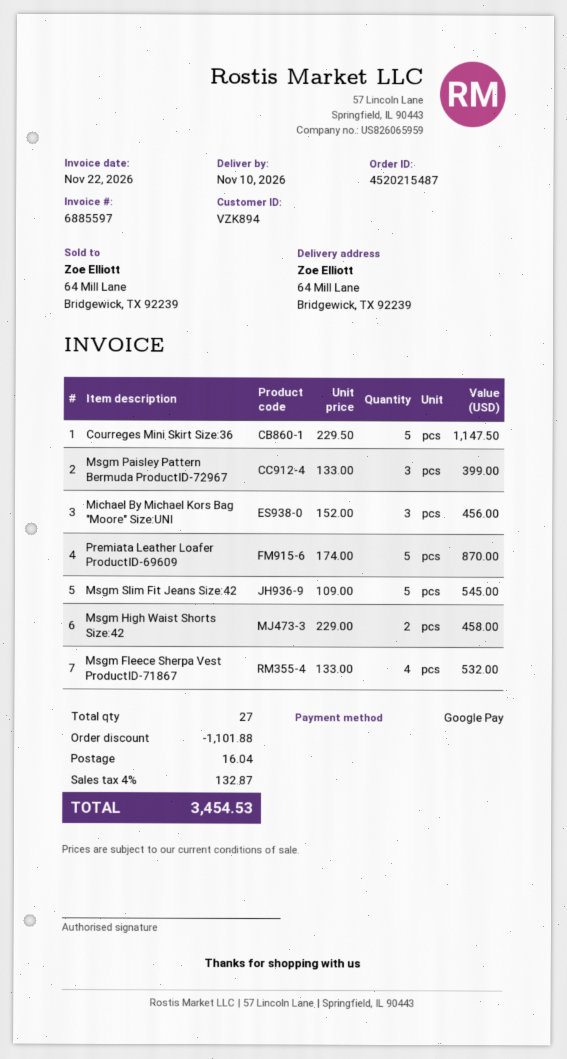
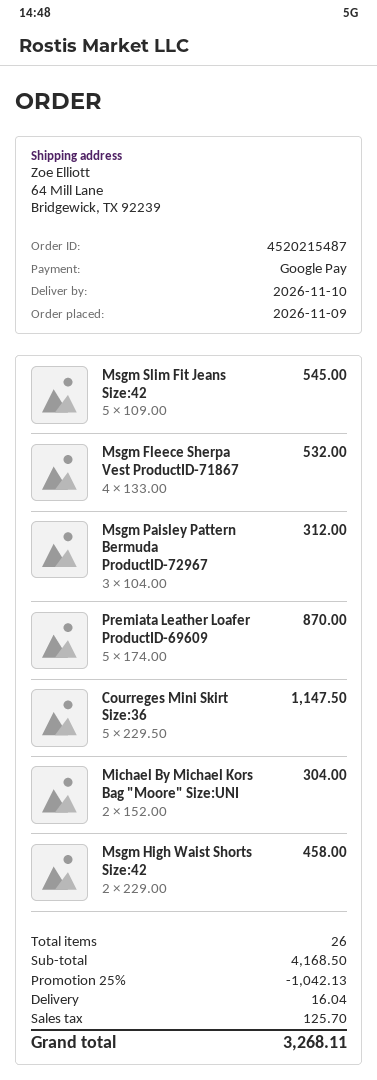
Msgm Paisley Pattern Bermuda ProductID-72967: 3 x 133.00 = 399.00 -> 3 x 104.00 = 312.00
Michael By Michael Kors Bag "Moore" Size:UNI: 3 x 152.00 = 456.00 -> 2 x 152.00 = 304.00
total quantity: 27 -> 26
discount: 1101.88 -> 1042.13
tax: 132.87 -> 125.70
total: 3454.53 -> 3268.11

